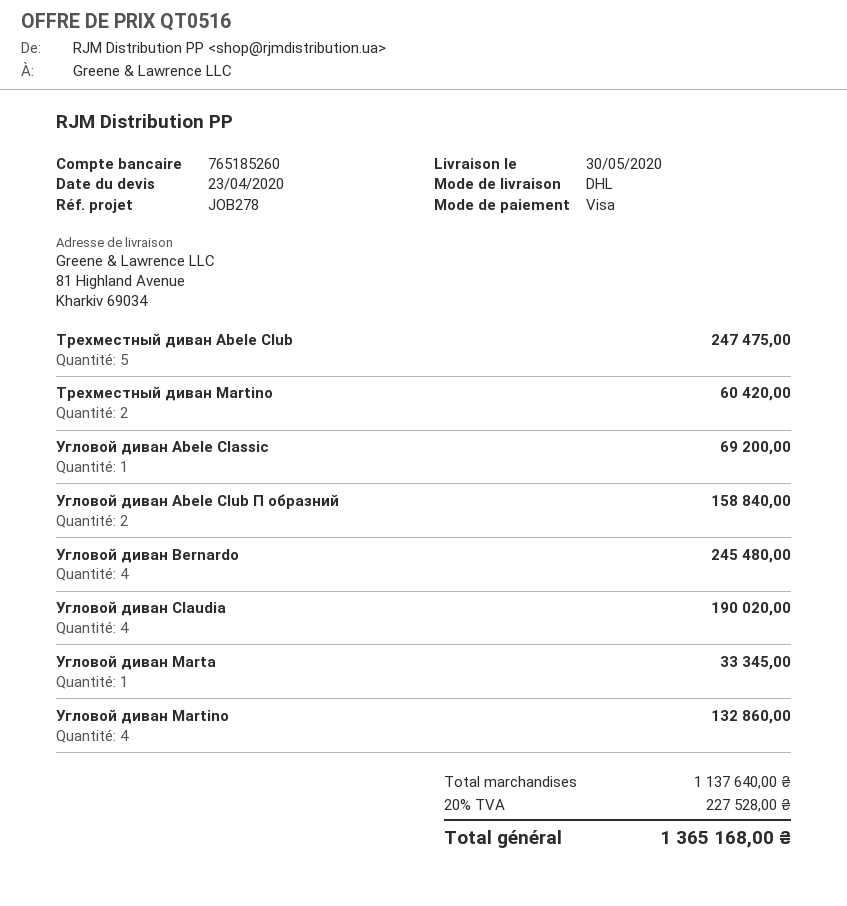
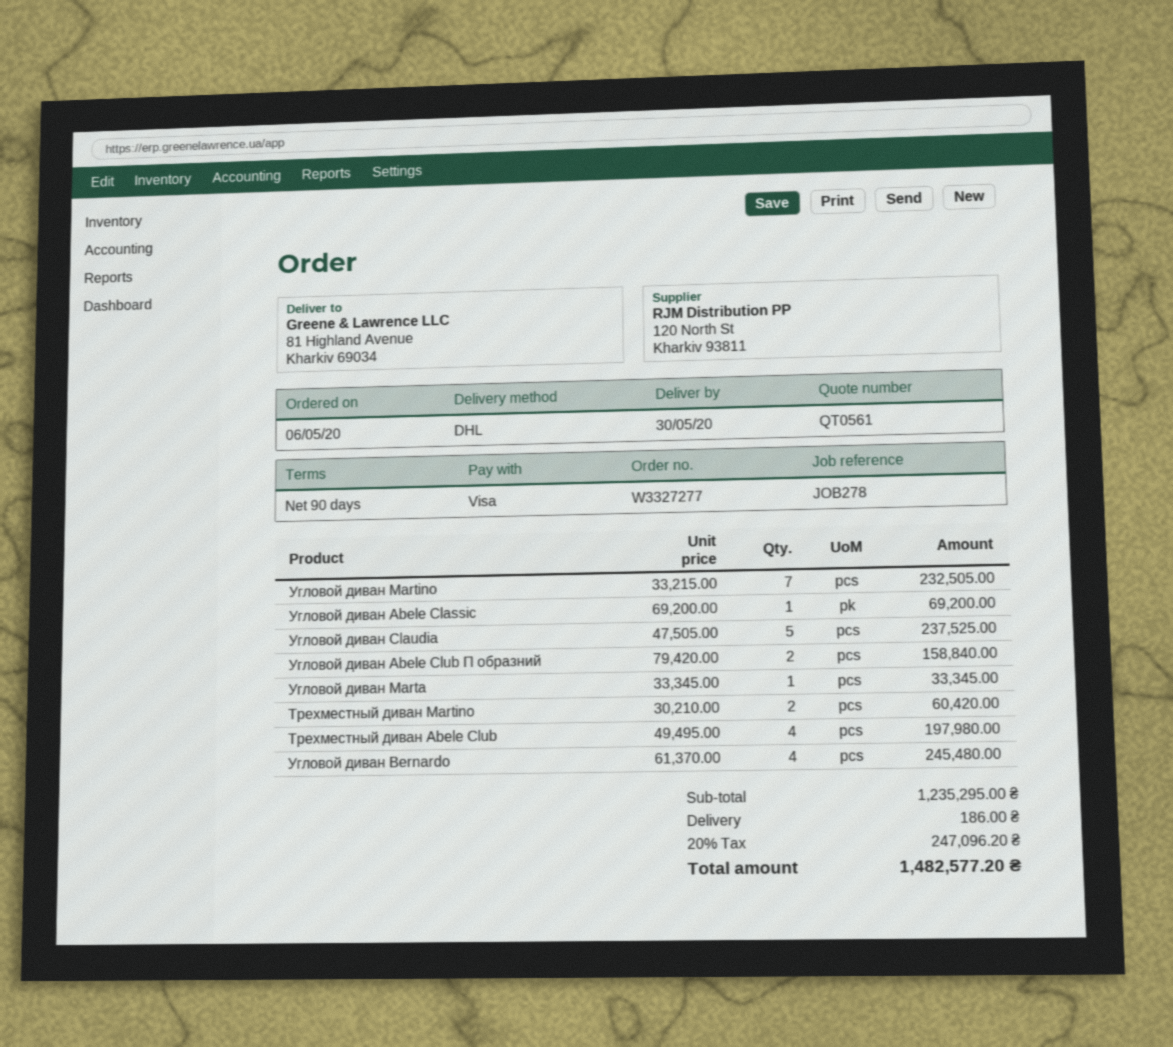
quote number: QT0516 -> QT0561
Трехместный диван Abele Club: 5 for 247475.00 -> 4 for 197980.00
Угловой диван Claudia: 4 for 190020.00 -> 5 for 237525.00
Угловой диван Martino: 4 for 132860.00 -> 7 for 232505.00
subtotal: 1137640.00 -> 1235295.00
shipping: none -> 186.00
tax: 20% = 227528.00 -> 20% = 247096.20
total: 1365168.00 -> 1482577.20

